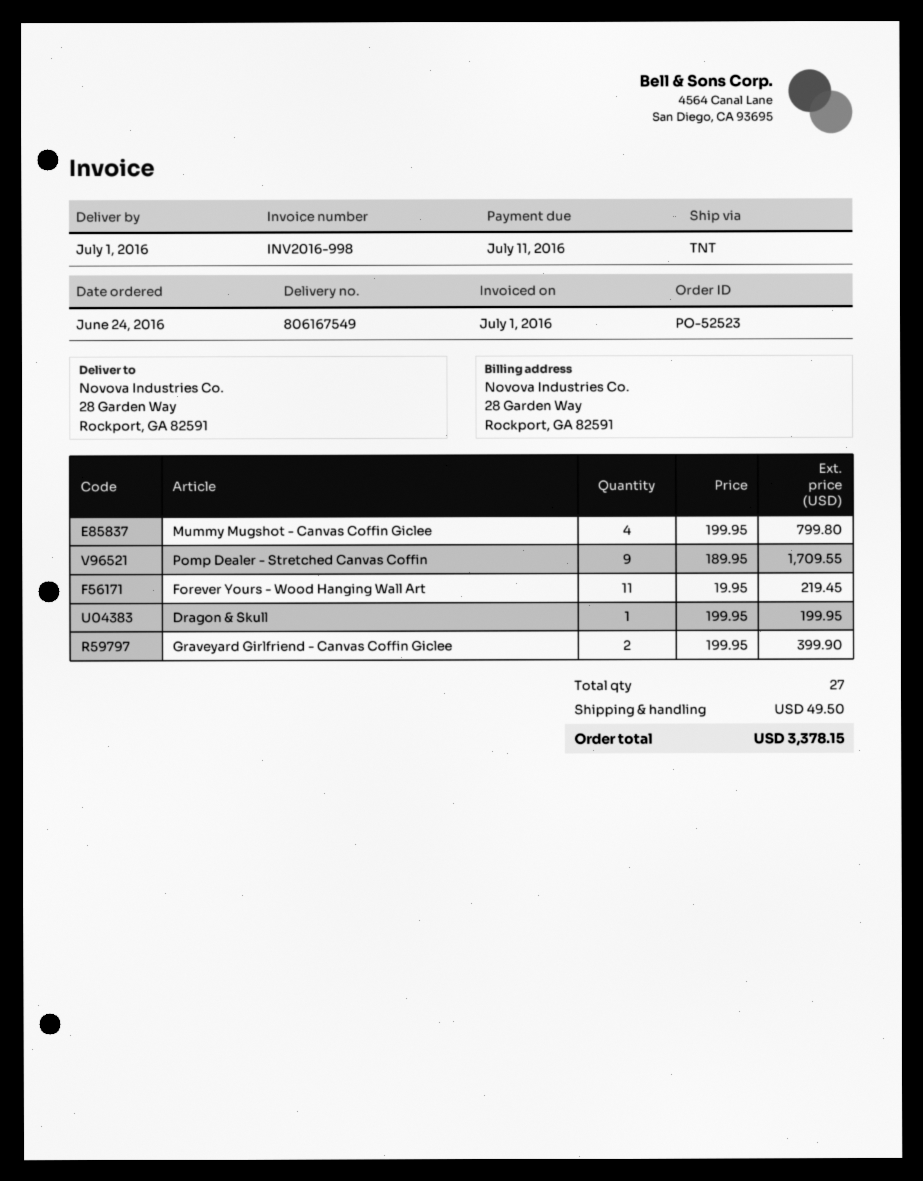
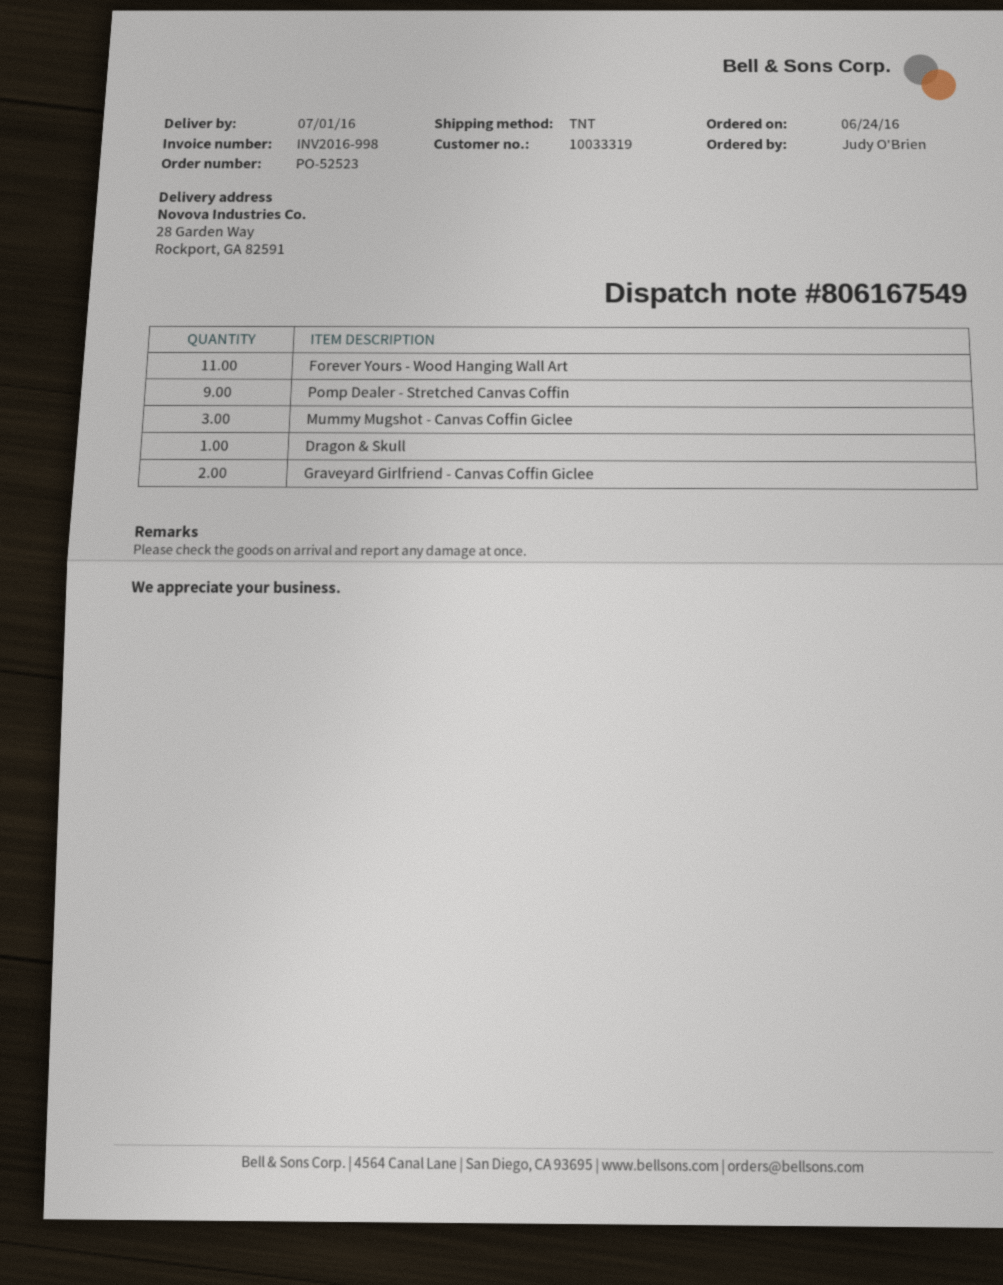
Mummy Mugshot - Canvas Coffin Giclee: 4 -> 3

